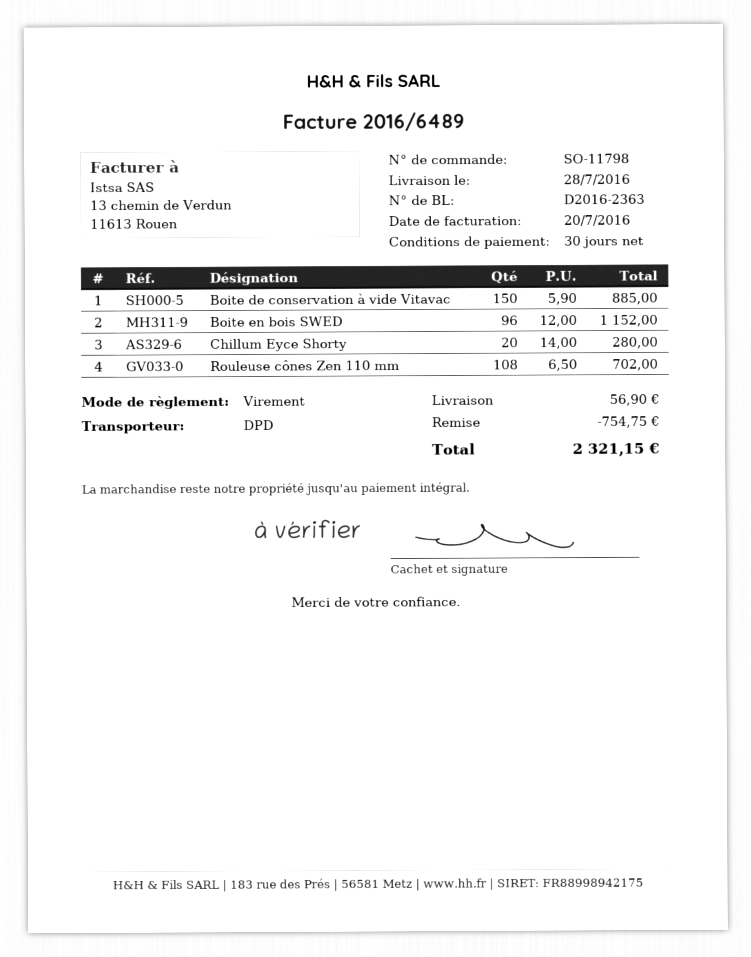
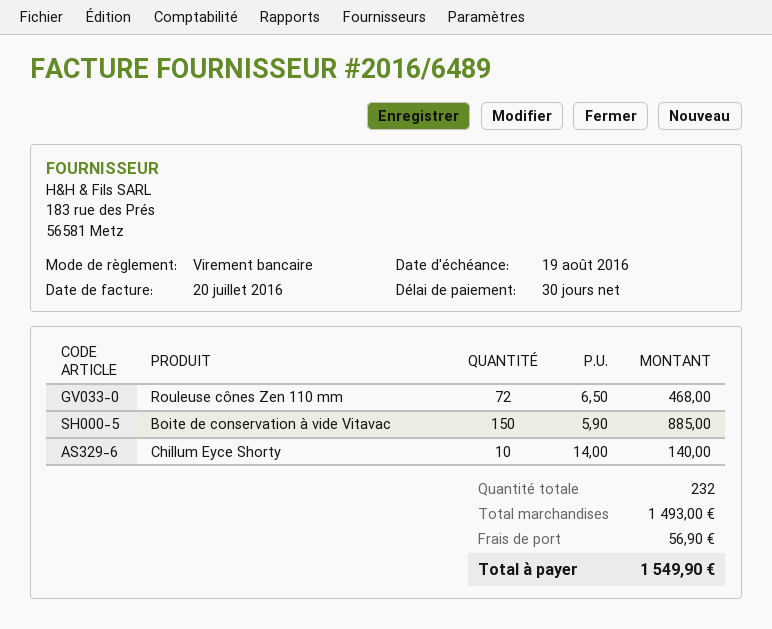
Boite en bois SWED: 96 x 12.00 = 1152.00 -> none
Chillum Eyce Shorty: 20 x 14.00 = 280.00 -> 10 x 14.00 = 140.00
Rouleuse cônes Zen 110 mm: 108 x 6.50 = 702.00 -> 72 x 6.50 = 468.00
discount: 754.75 -> none
total: 2321.15 -> 1549.90

